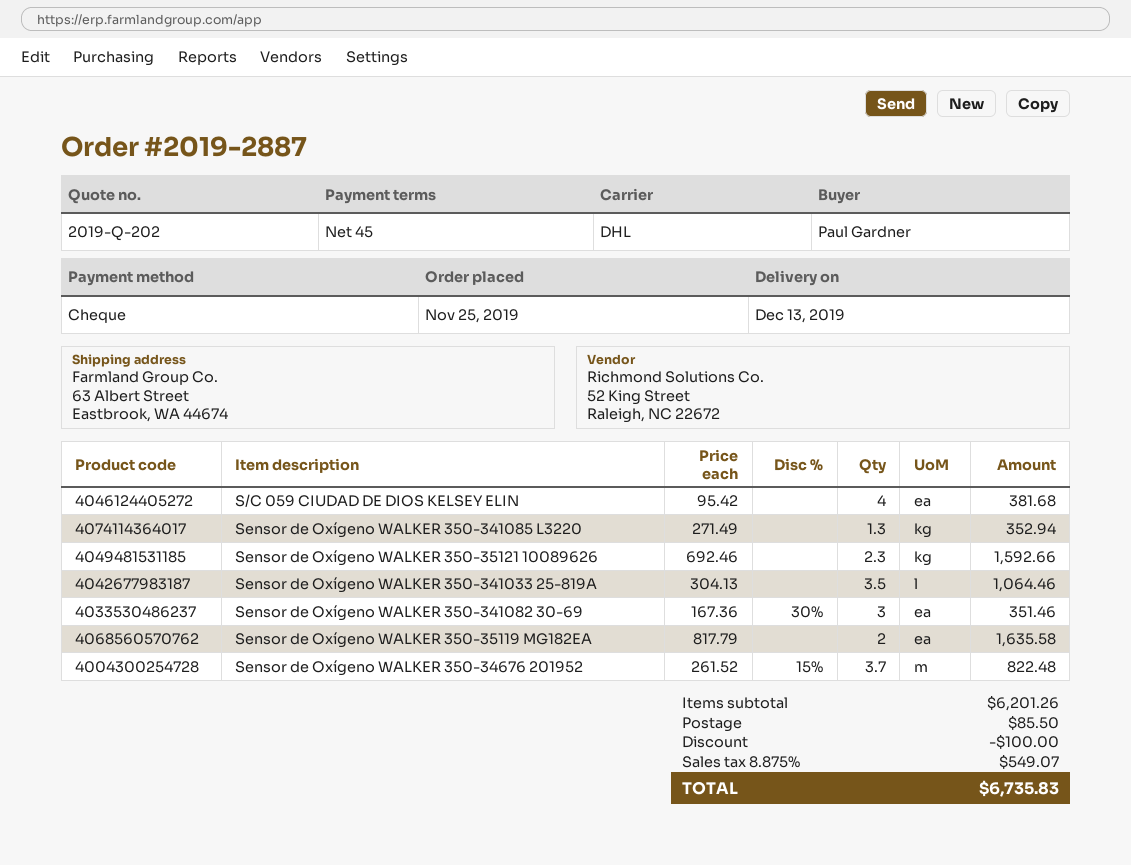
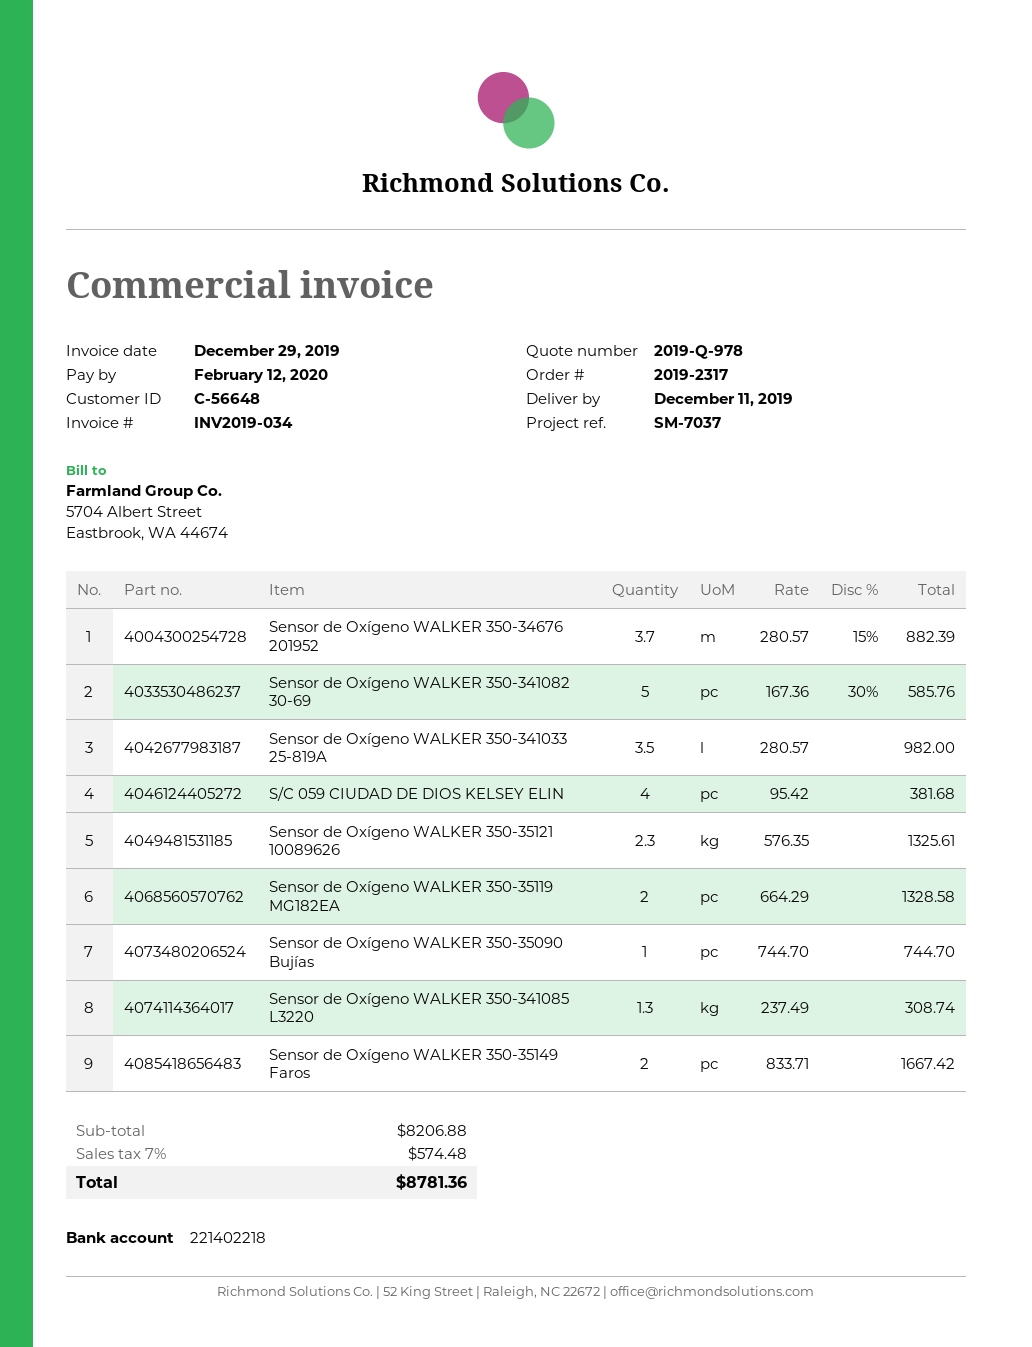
quote number: 2019-Q-202 -> 2019-Q-978
order number: 2019-2887 -> 2019-2317
delivery date: 2019-12-13 -> 2019-12-11
Sensor de Oxígeno WALKER 350-341085 L3220: 1.3 x 271.49 = 352.94 -> 1.3 x 237.49 = 308.74
Sensor de Oxígeno WALKER 350-35121 10089626: 2.3 x 692.46 = 1592.66 -> 2.3 x 576.35 = 1325.61
Sensor de Oxígeno WALKER 350-341033 25-819A: 3.5 x 304.13 = 1064.46 -> 3.5 x 280.57 = 982.00
Sensor de Oxígeno WALKER 350-341082 30-69: 3 x 167.36 - 30% = 351.46 -> 5 x 167.36 - 30% = 585.76
Sensor de Oxígeno WALKER 350-35119 MG182EA: 2 x 817.79 = 1635.58 -> 2 x 664.29 = 1328.58
Sensor de Oxígeno WALKER 350-34676 201952: 3.7 x 261.52 - 15% = 822.48 -> 3.7 x 280.57 - 15% = 882.39
Sensor de Oxígeno WALKER 350-35090 Bujías: none -> 1 x 744.70 = 744.70
Sensor de Oxígeno WALKER 350-35149 Faros: none -> 2 x 833.71 = 1667.42
subtotal: 6201.26 -> 8206.88
discount: 100.00 -> none
shipping: 85.50 -> none
tax: 8.875% = 549.07 -> 7% = 574.48
total: 6735.83 -> 8781.36

